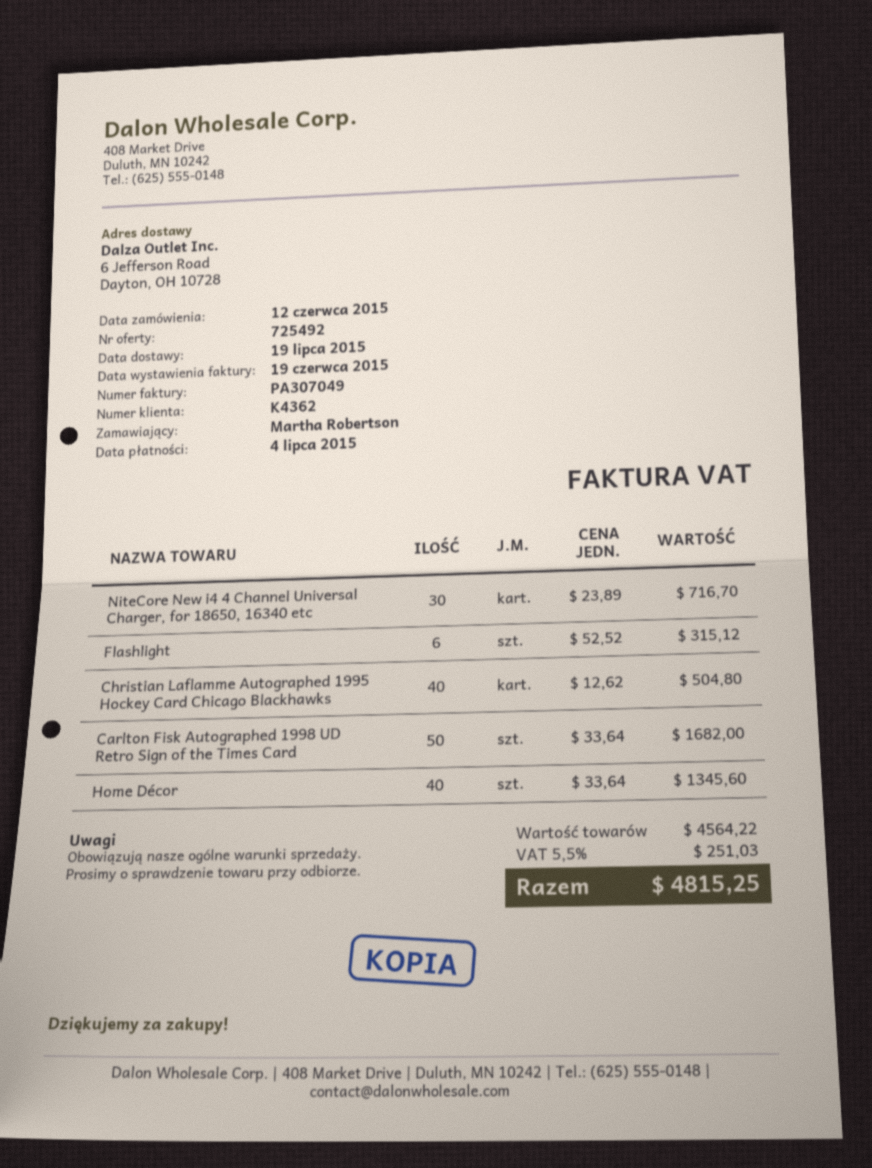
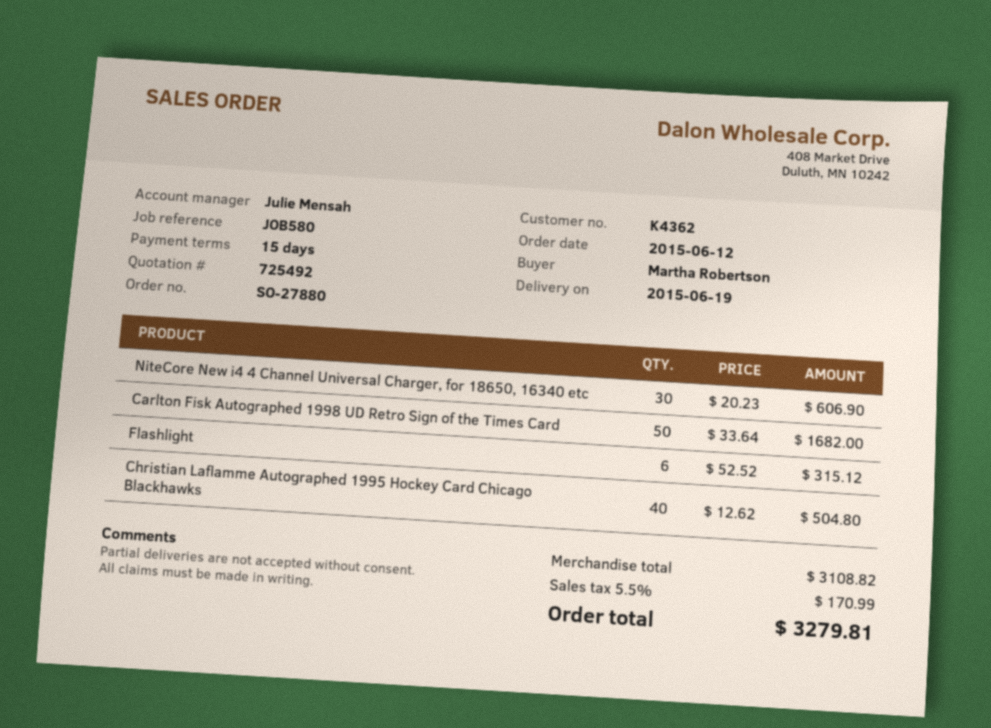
delivery date: 2015-07-19 -> 2015-06-19
NiteCore New i4 4 Channel Universal Charger, for 18650, 16340 etc: 30 x 23.89 = 716.70 -> 30 x 20.23 = 606.90
Home Décor: 40 x 33.64 = 1345.60 -> none
subtotal: 4564.22 -> 3108.82
tax: 5.5% = 251.03 -> 5.5% = 170.99
total: 4815.25 -> 3279.81

